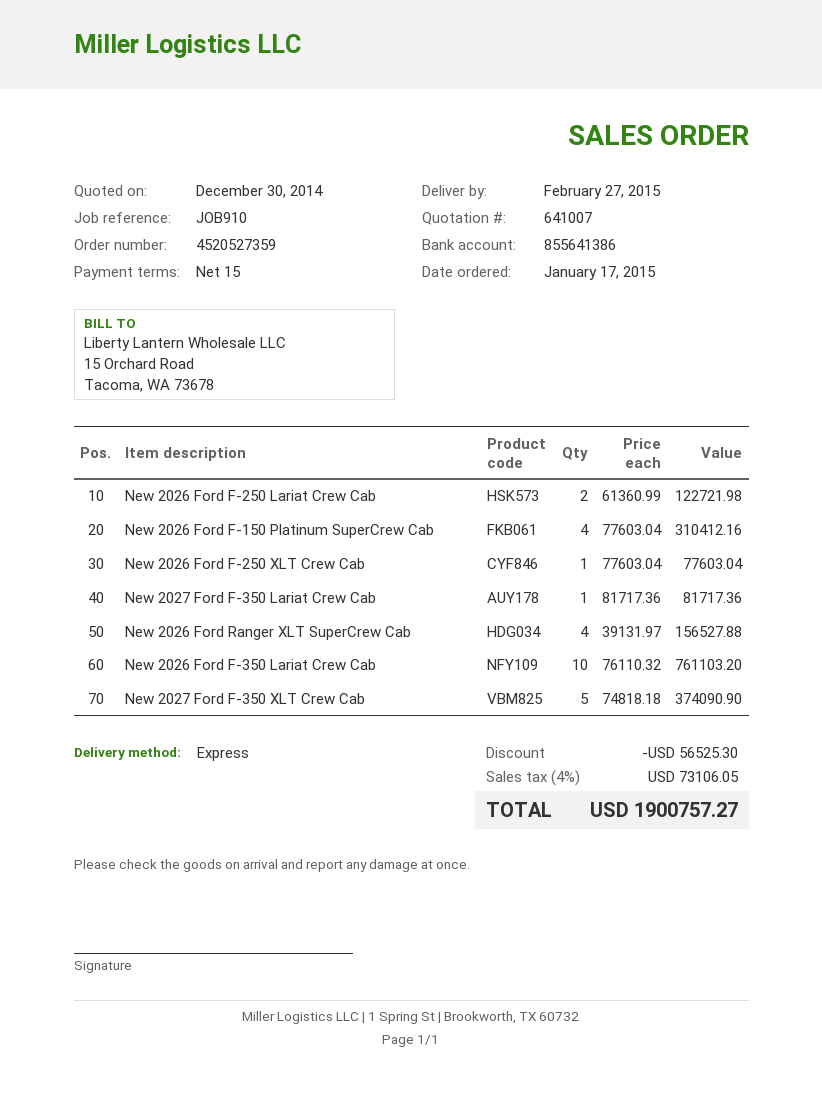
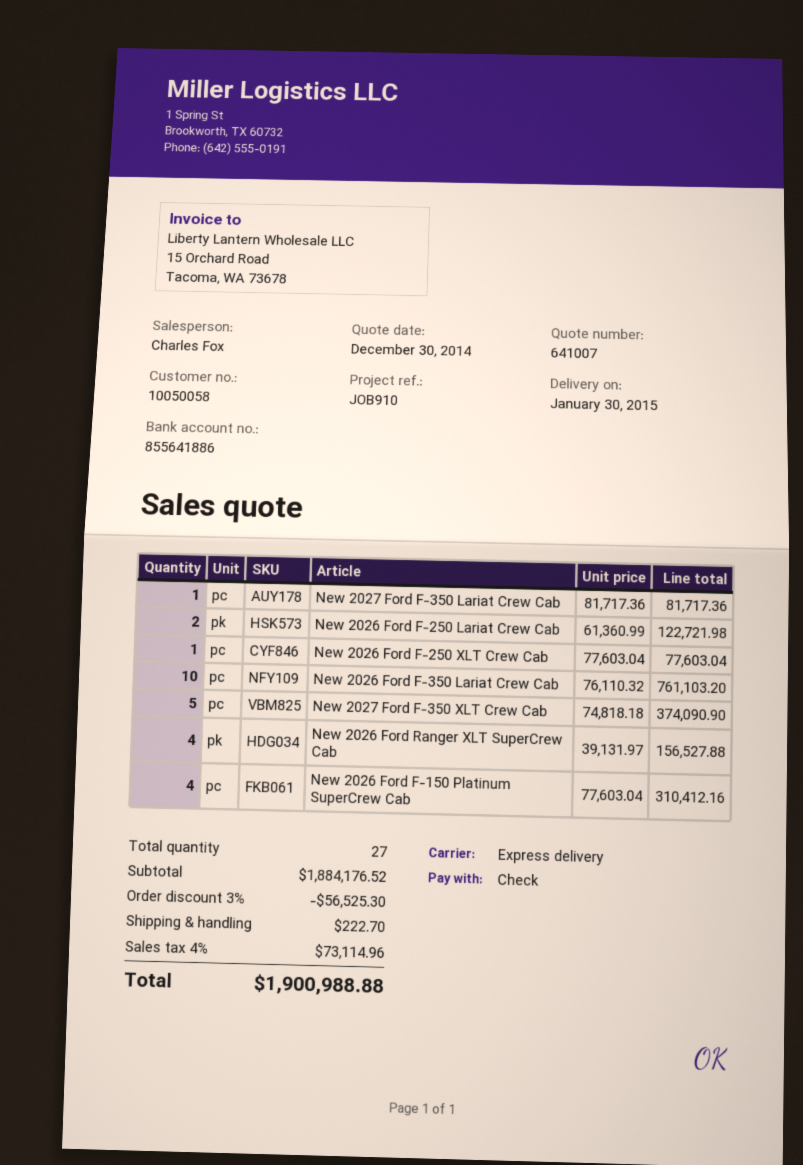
delivery date: 2015-02-27 -> 2015-01-30
bank account: 855641386 -> 855641886
shipping: none -> 222.70
tax: 4% = 73106.05 -> 4% = 73114.96
total: 1900757.27 -> 1900988.88

